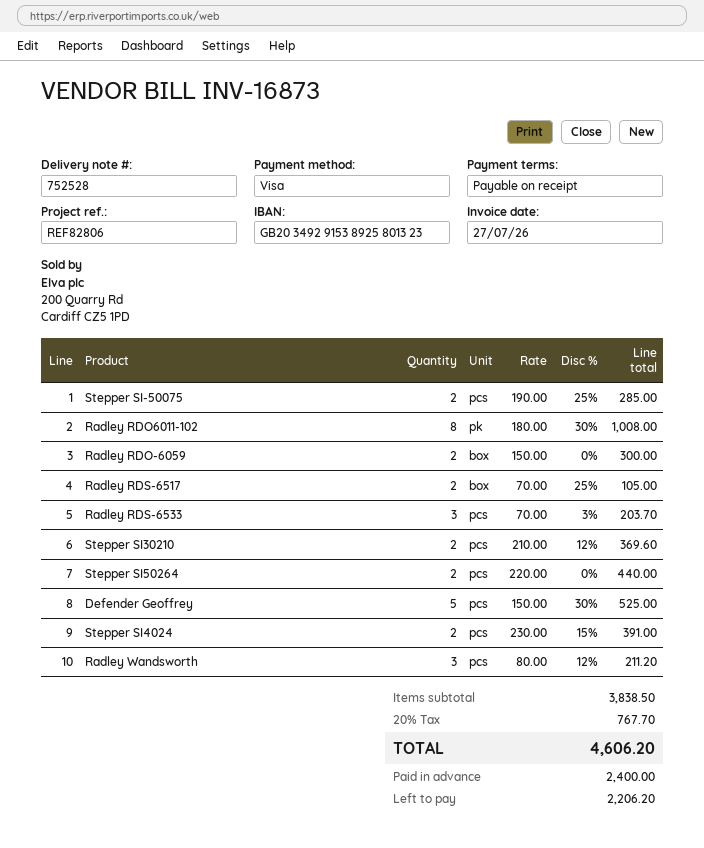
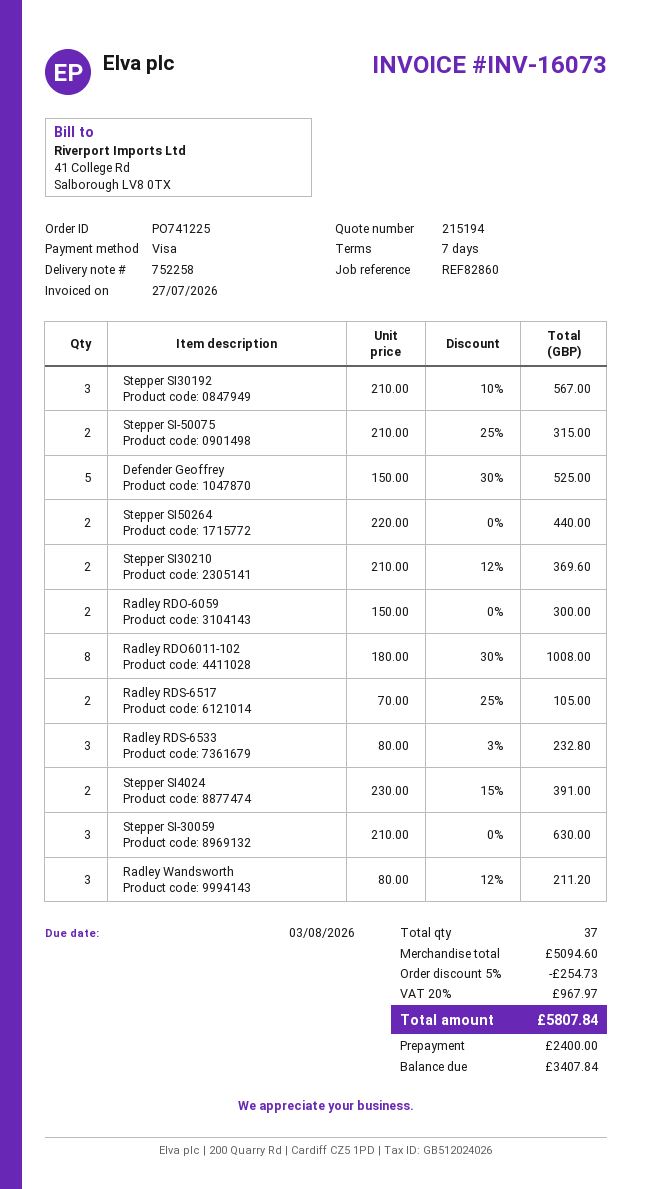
delivery note number: 752528 -> 752258
invoice number: INV-16873 -> INV-16073
payment terms: on receipt -> 7 days
reference: REF82806 -> REF82860
Stepper SI-50075: 2 x 190.00 - 25% = 285.00 -> 2 x 210.00 - 25% = 315.00
Radley RDS-6533: 3 x 70.00 - 3% = 203.70 -> 3 x 80.00 - 3% = 232.80
Stepper SI30192: none -> 3 x 210.00 - 10% = 567.00
Stepper SI-30059: none -> 3 x 210.00 = 630.00
subtotal: 3838.50 -> 5094.60
discount: none -> 5% = 254.73
tax: 20% = 767.70 -> 20% = 967.97
total: 4606.20 -> 5807.84
balance: 2206.20 -> 3407.84

